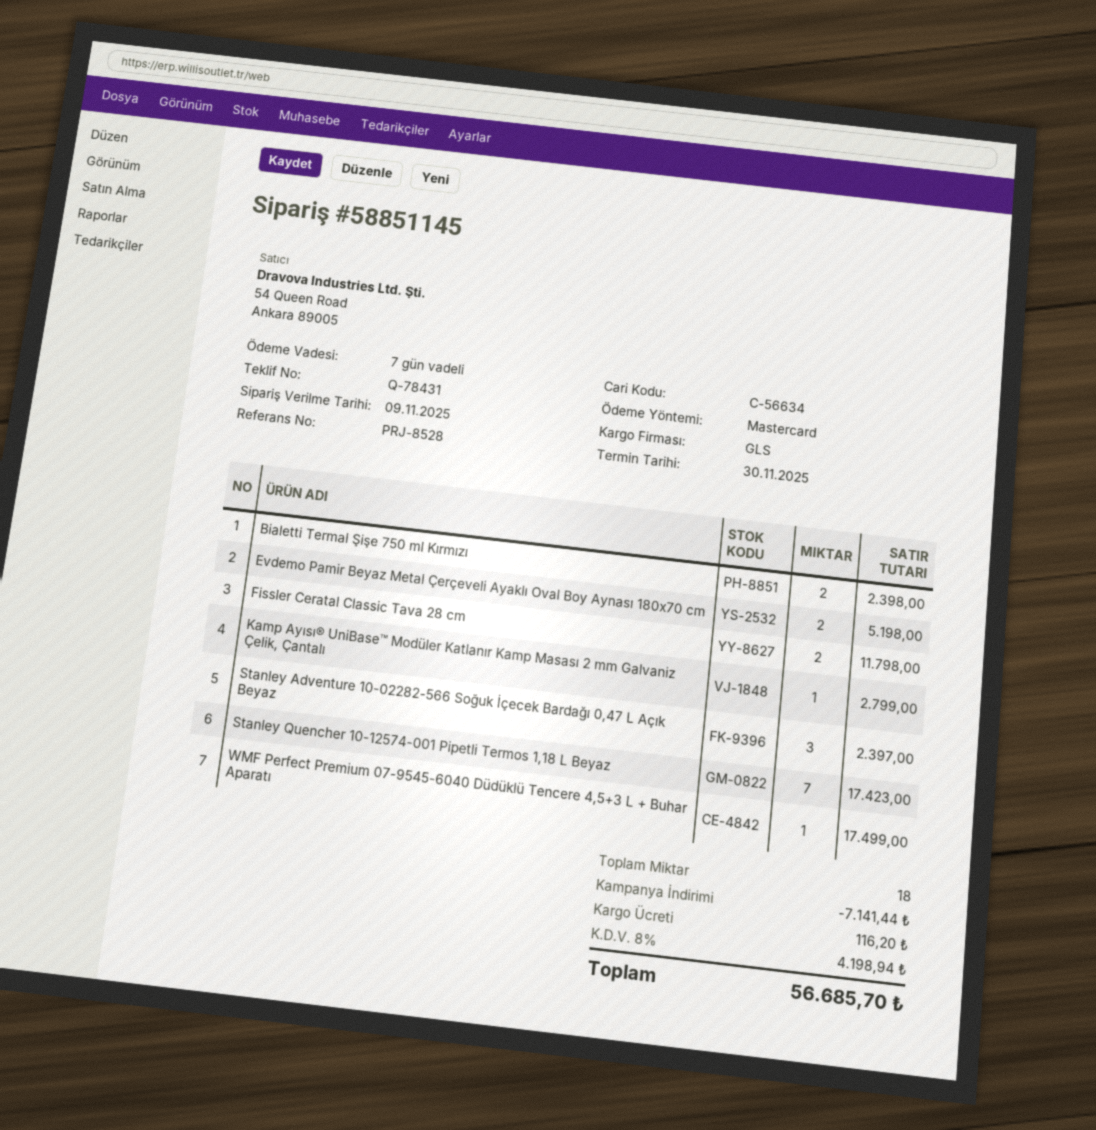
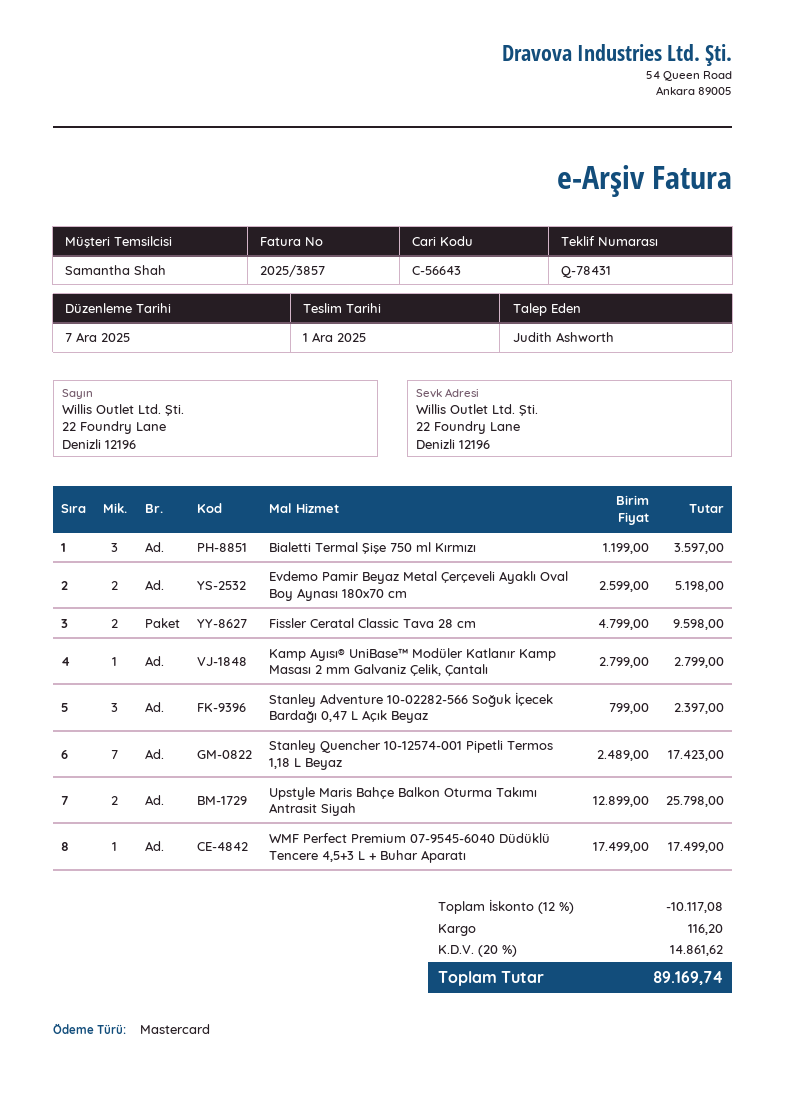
delivery date: 2025-11-30 -> 2025-12-01
customer number: C-56634 -> C-56643
Bialetti Termal Şişe 750 ml Kırmızı: 2 for 2398.00 -> 3 for 3597.00
Fissler Ceratal Classic Tava 28 cm: 2 for 11798.00 -> 2 for 9598.00
Upstyle Maris Bahçe Balkon Oturma Takımı Antrasit Siyah: none -> 2 for 25798.00
discount: 7141.44 -> 10117.08
tax: 8% = 4198.94 -> 20% = 14861.62
total: 56685.70 -> 89169.74

